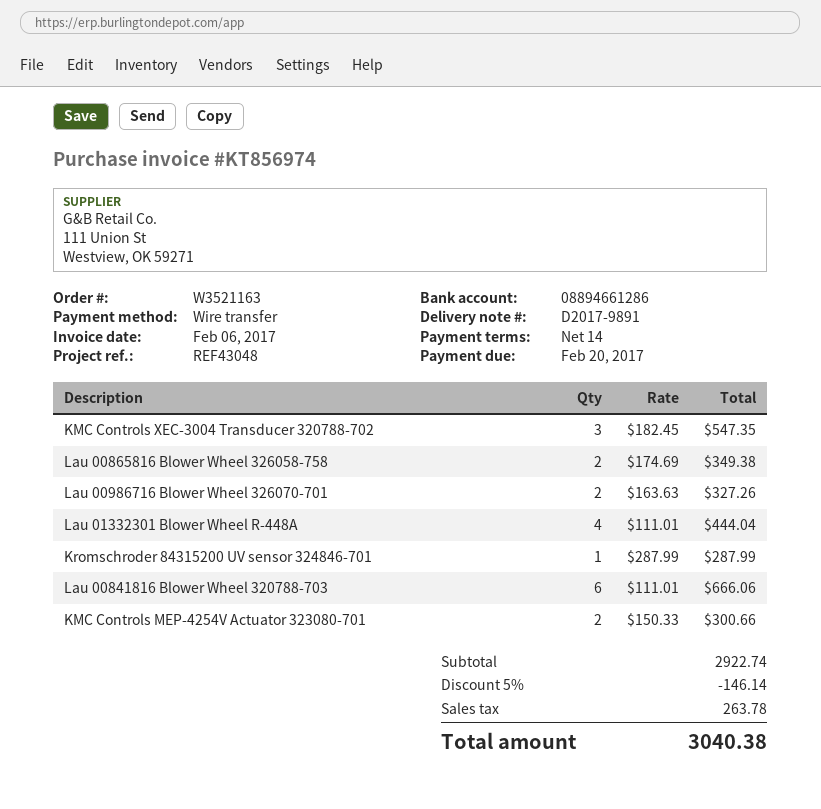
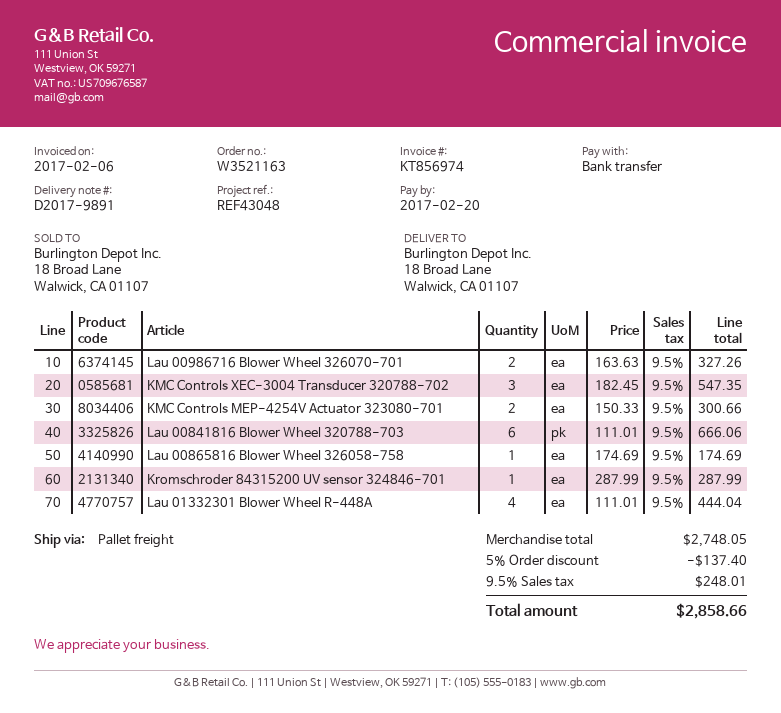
Lau 00865816 Blower Wheel 326058-758: 2 x 174.69 = 349.38 -> 1 x 174.69 = 174.69
subtotal: 2922.74 -> 2748.05
discount: 5% = 146.14 -> 5% = 137.40
tax: 263.78 -> 248.01
total: 3040.38 -> 2858.66

